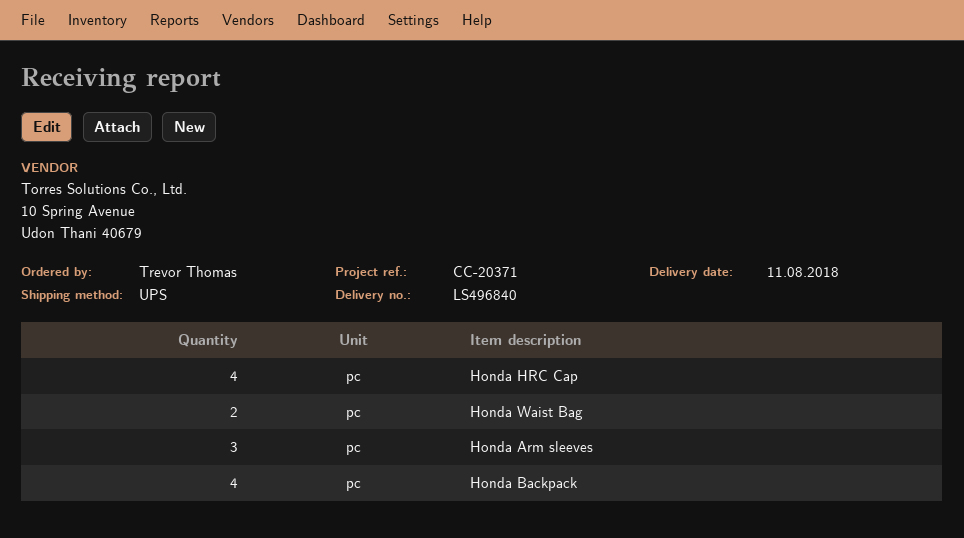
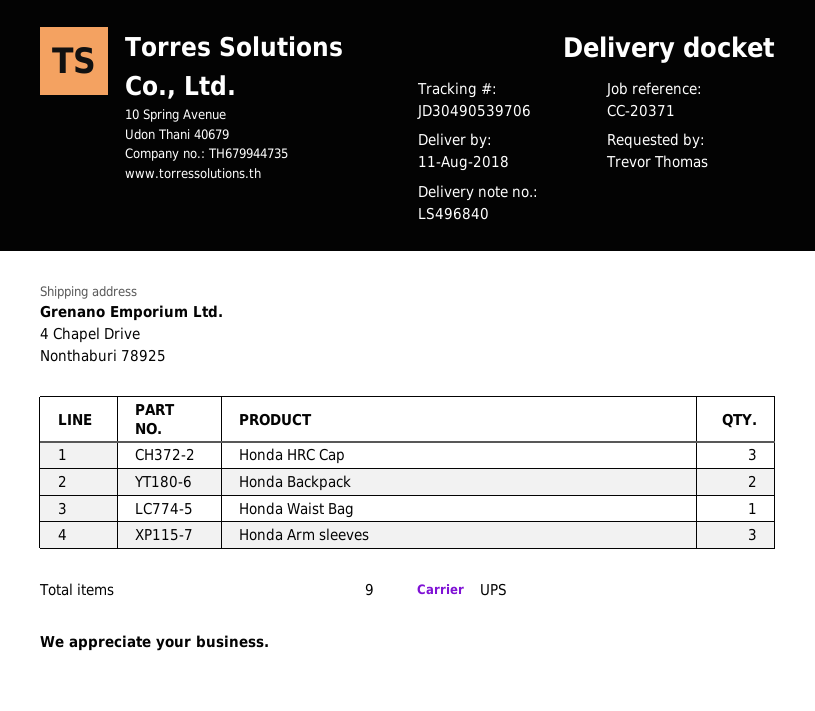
Honda HRC Cap: 4 -> 3
Honda Waist Bag: 2 -> 1
Honda Backpack: 4 -> 2

